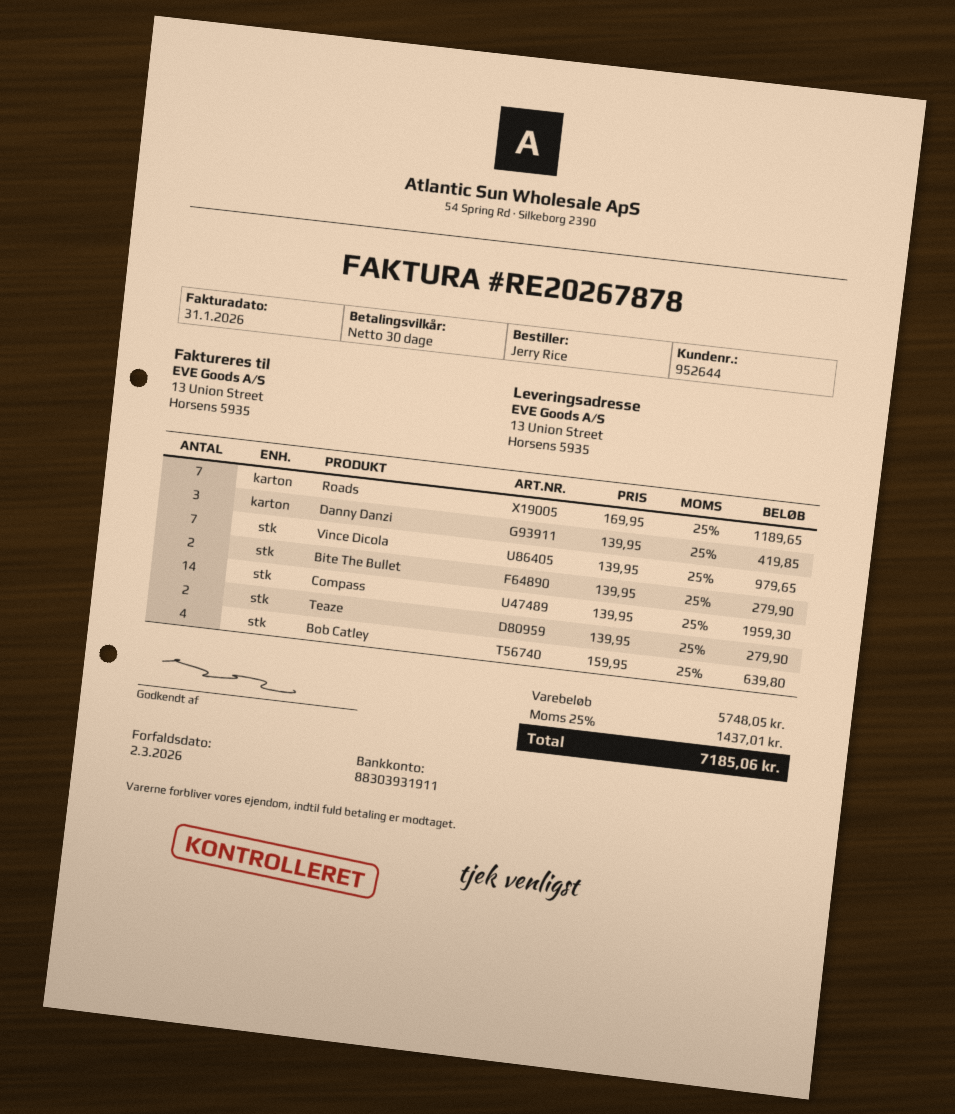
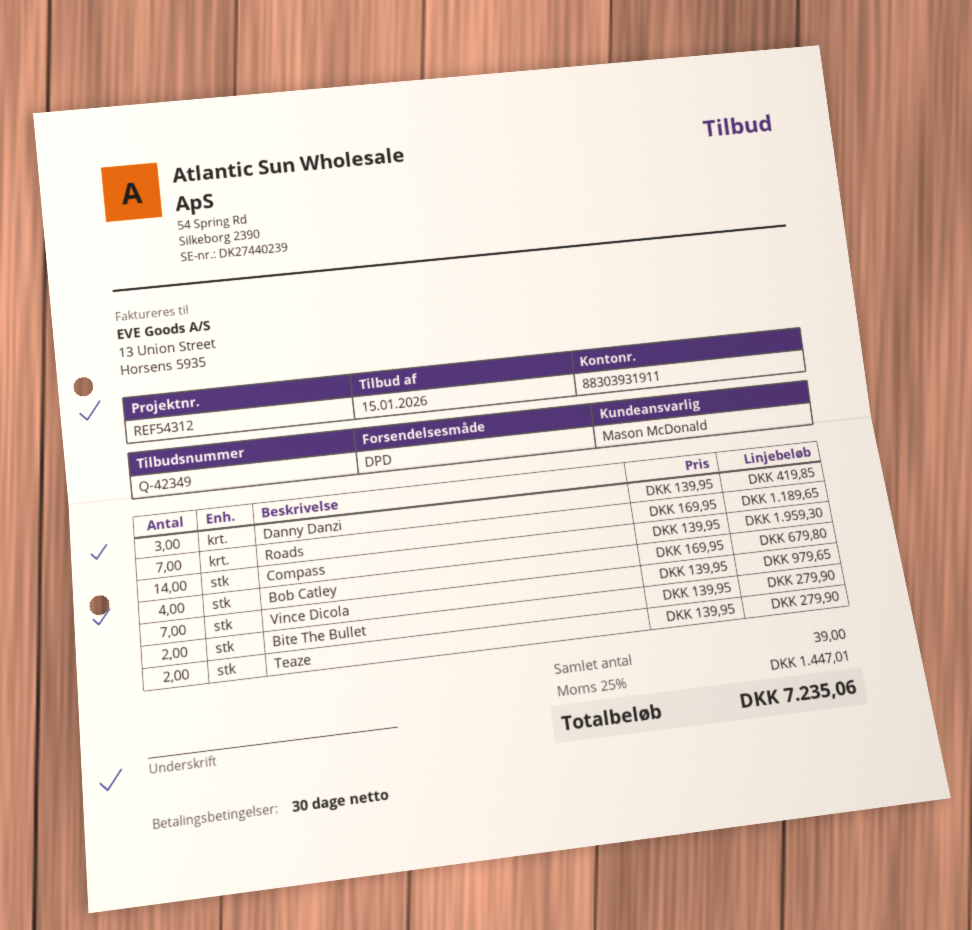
Bob Catley: 4 x 159.95 = 639.80 -> 4 x 169.95 = 679.80
tax: 25% = 1437.01 -> 25% = 1447.01
total: 7185.06 -> 7235.06

